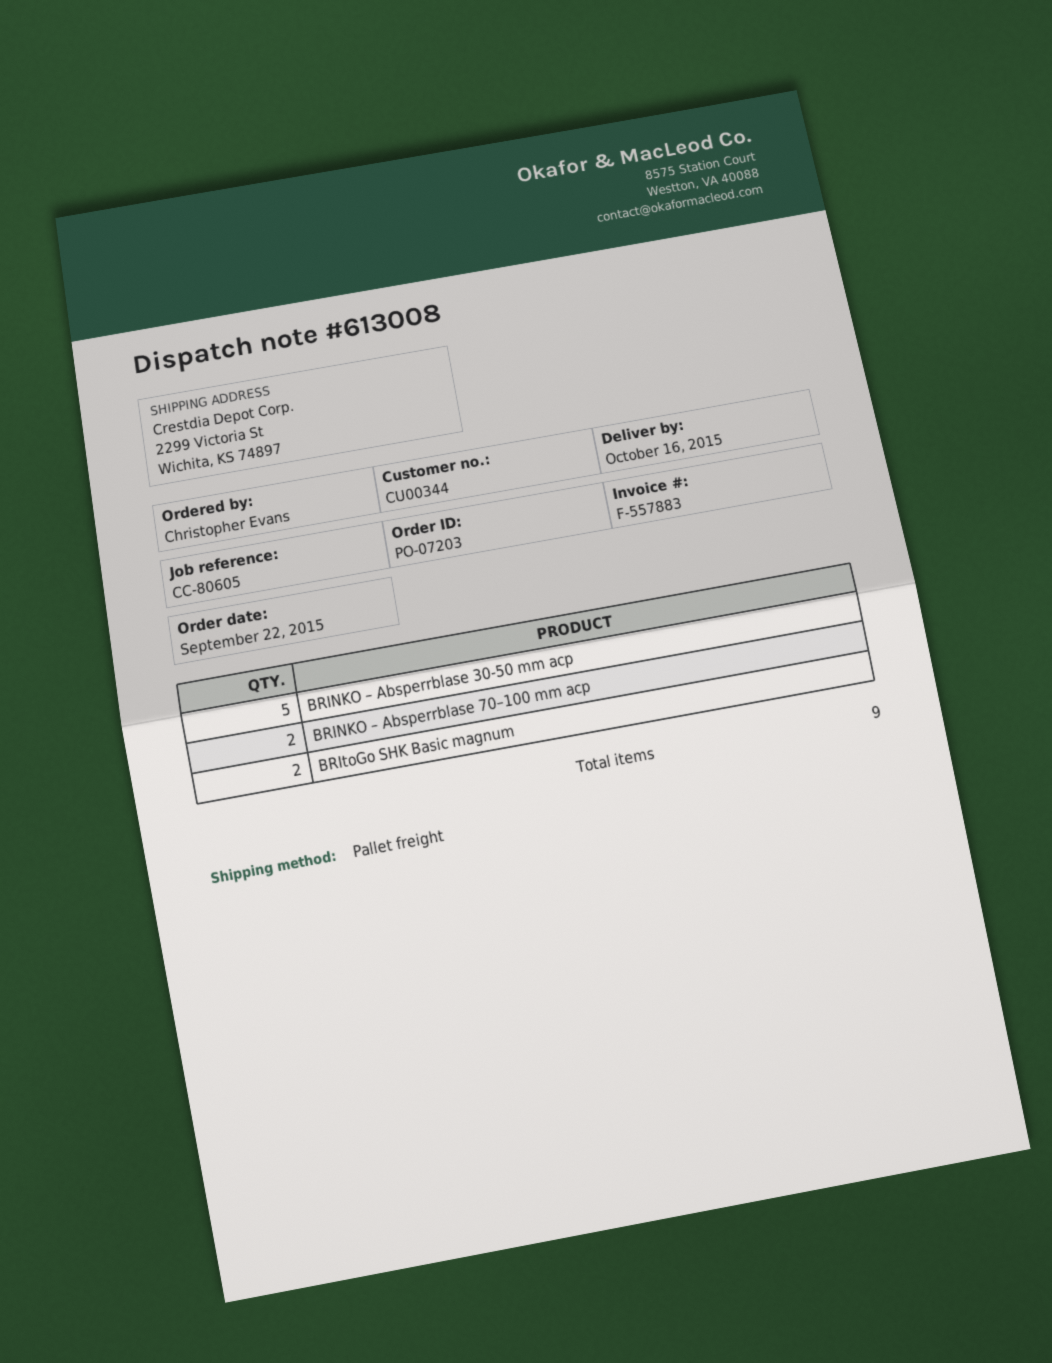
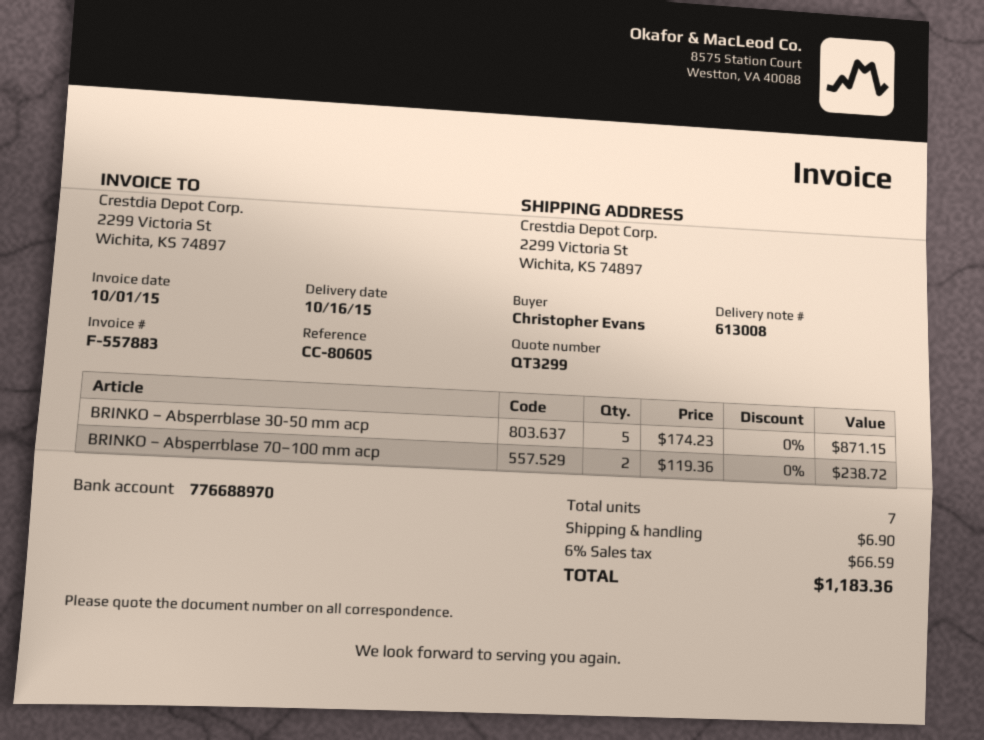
BRItoGo SHK Basic magnum: 2 -> none
total quantity: 9 -> 7

